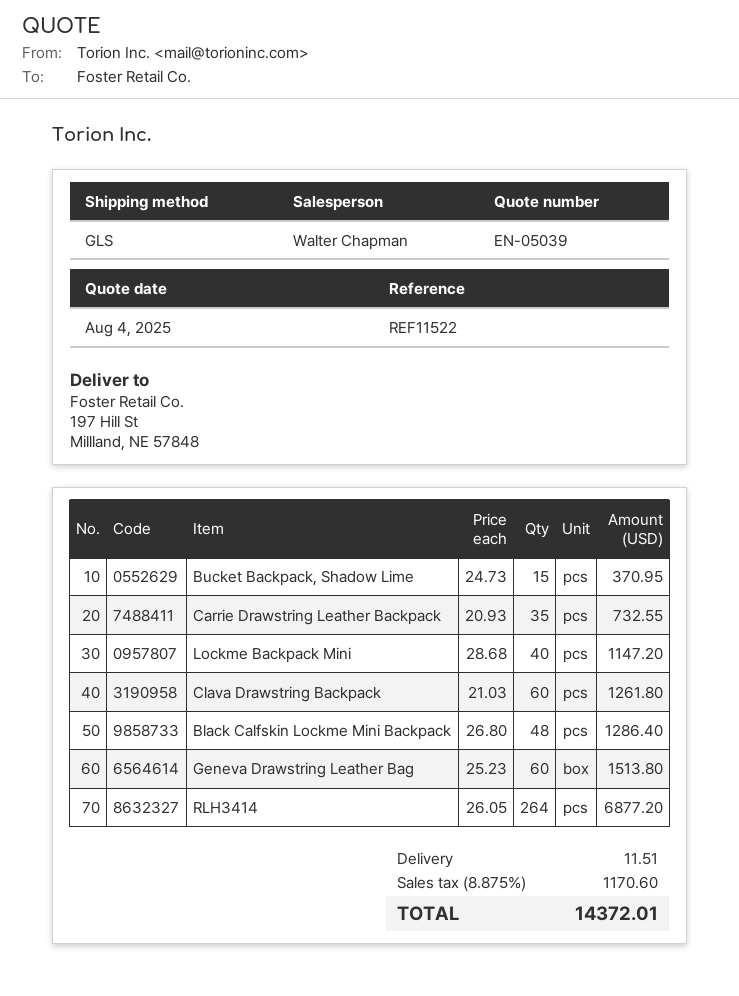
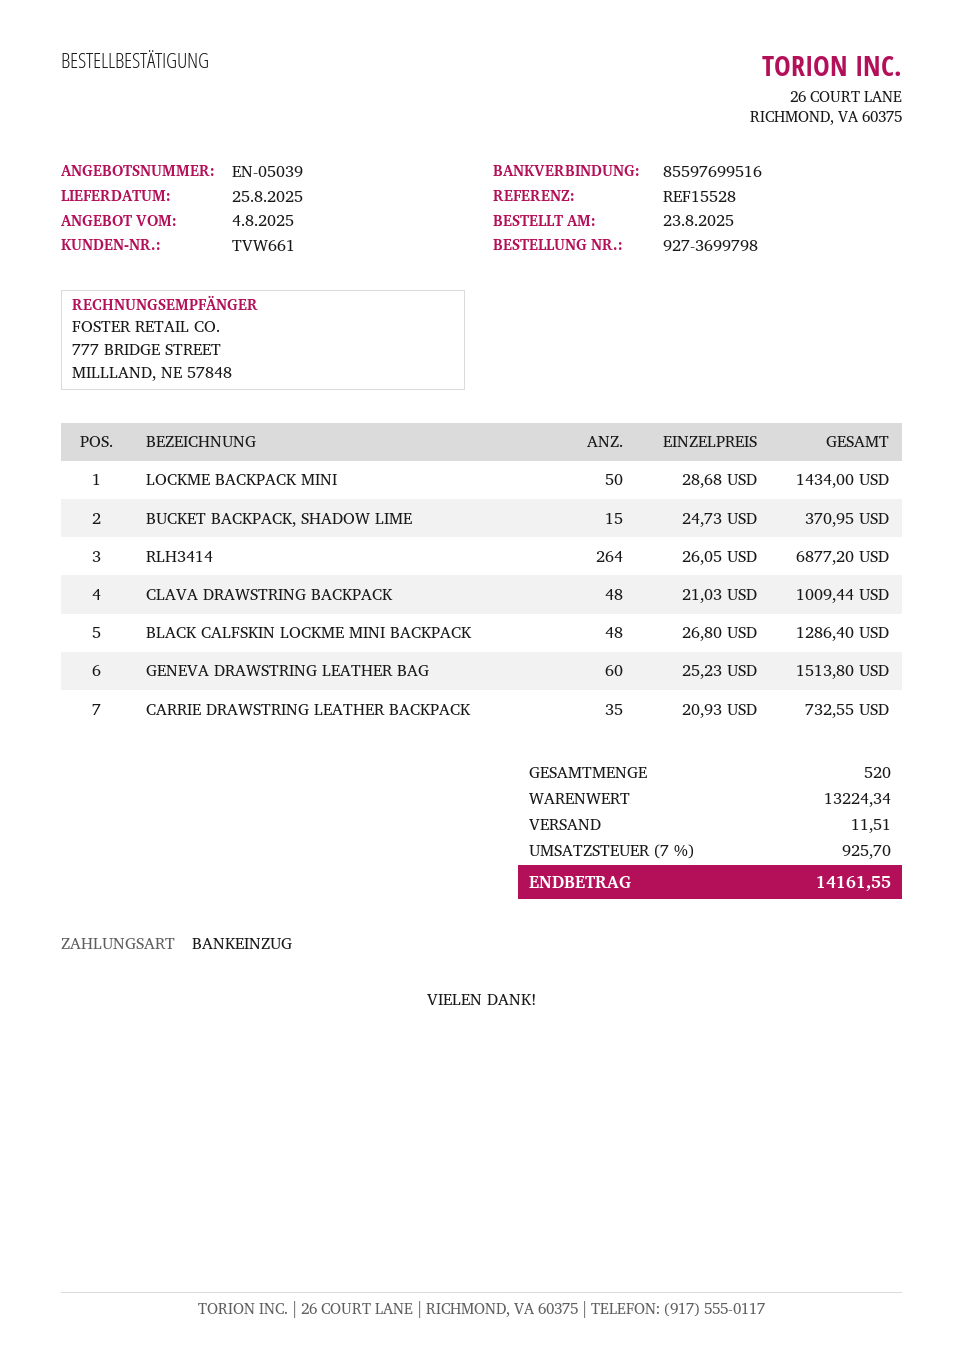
reference: REF11522 -> REF15528
Lockme Backpack Mini: 40 x 28.68 = 1147.20 -> 50 x 28.68 = 1434.00
Clava Drawstring Backpack: 60 x 21.03 = 1261.80 -> 48 x 21.03 = 1009.44
tax: 8.875% = 1170.60 -> 7% = 925.70
total: 14372.01 -> 14161.55

